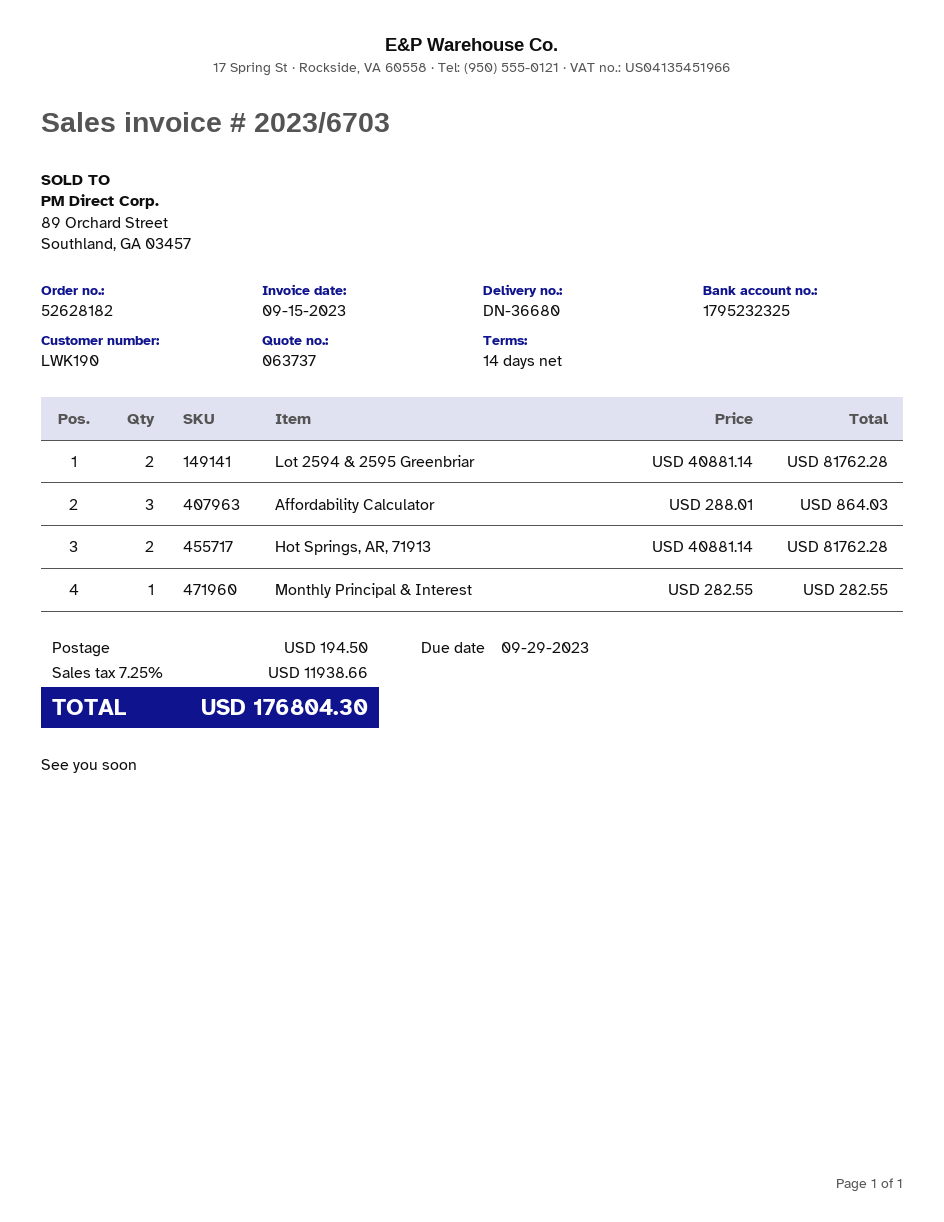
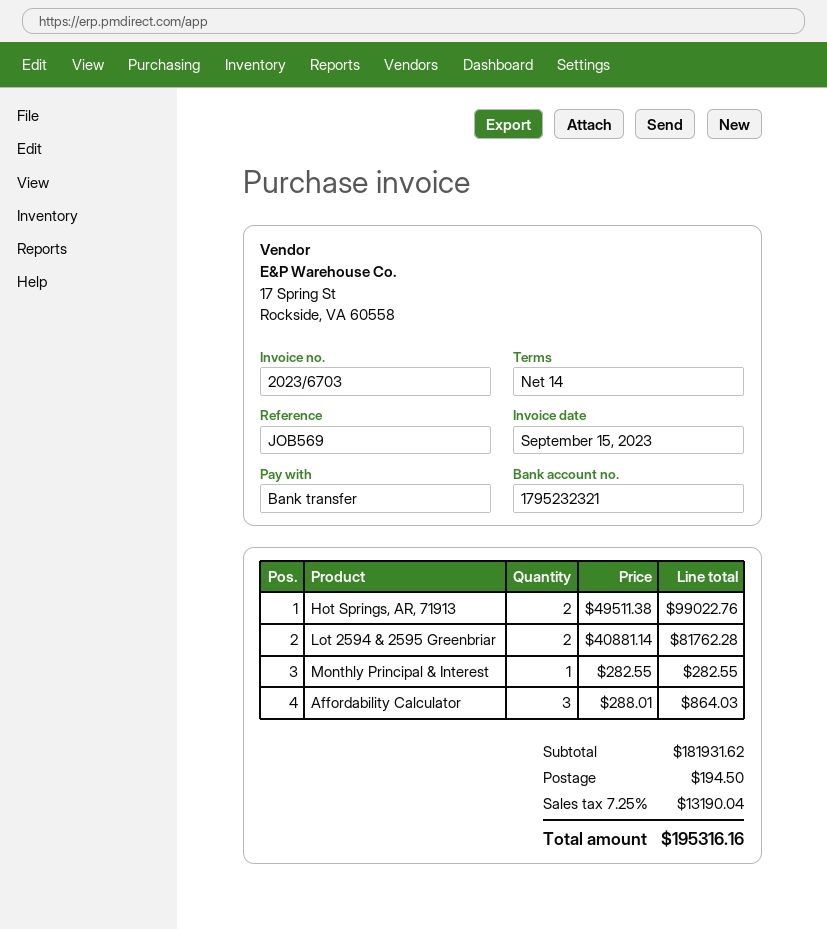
bank account: 1795232325 -> 1795232321
Hot Springs, AR, 71913: 2 x 40881.14 = 81762.28 -> 2 x 49511.38 = 99022.76
tax: 7.25% = 11938.66 -> 7.25% = 13190.04
total: 176804.30 -> 195316.16

